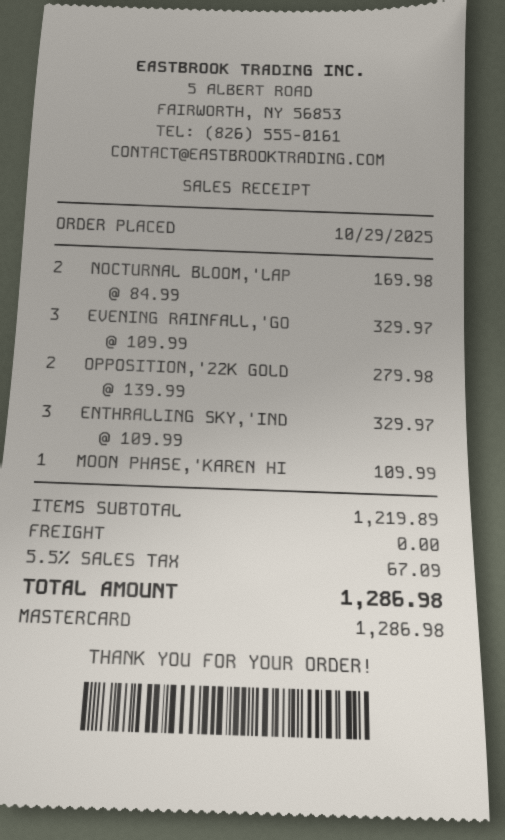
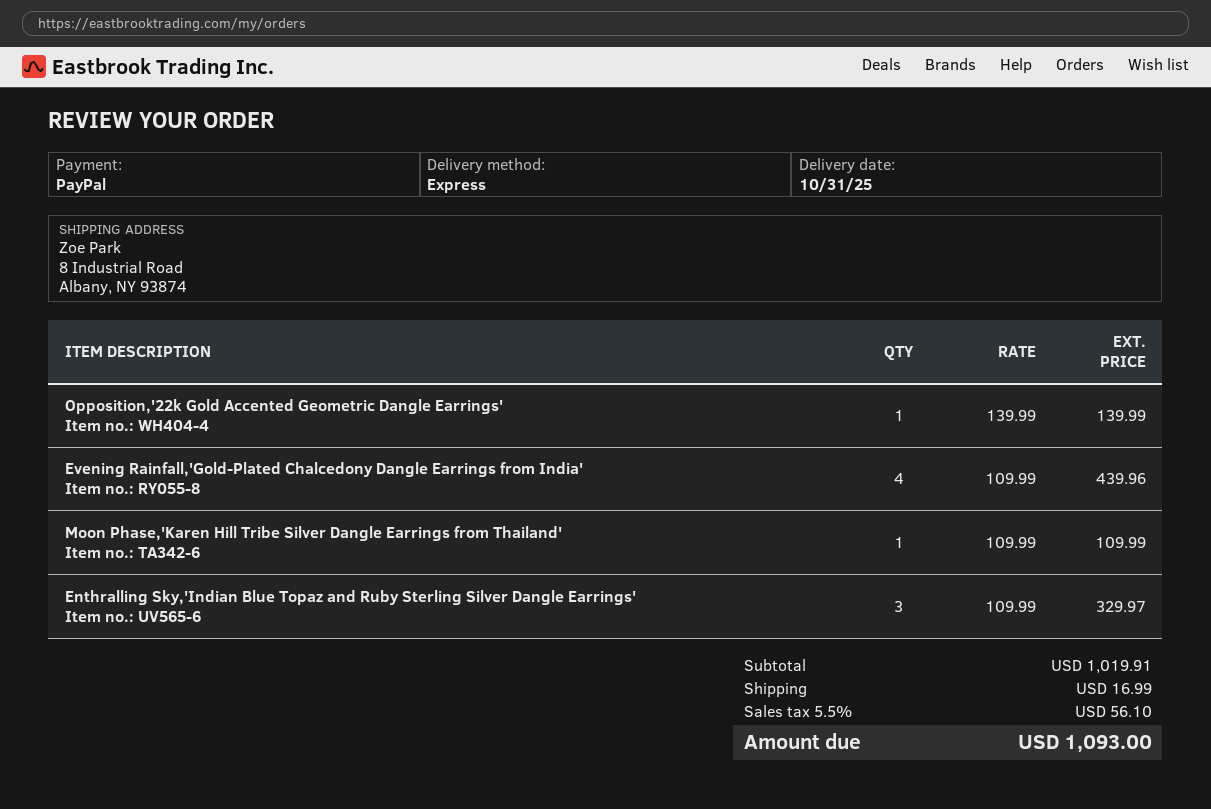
payment method: Mastercard -> PayPal
NOCTURNAL BLOOM,'LAP: 2 x 84.99 = 169.98 -> none
EVENING RAINFALL,'GO: 3 x 109.99 = 329.97 -> 4 x 109.99 = 439.96
OPPOSITION,'22K GOLD: 2 x 139.99 = 279.98 -> 1 x 139.99 = 139.99
subtotal: 1219.89 -> 1019.91
shipping: 0.00 -> 16.99
tax: 5.5% = 67.09 -> 5.5% = 56.10
total: 1286.98 -> 1093.00

